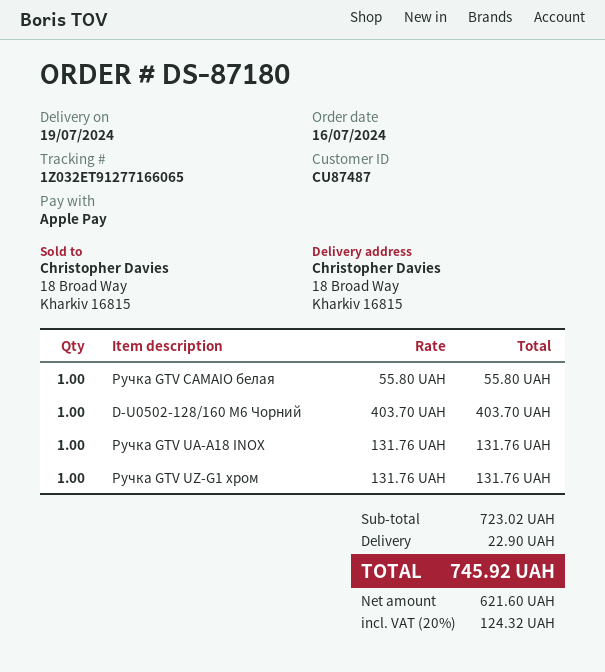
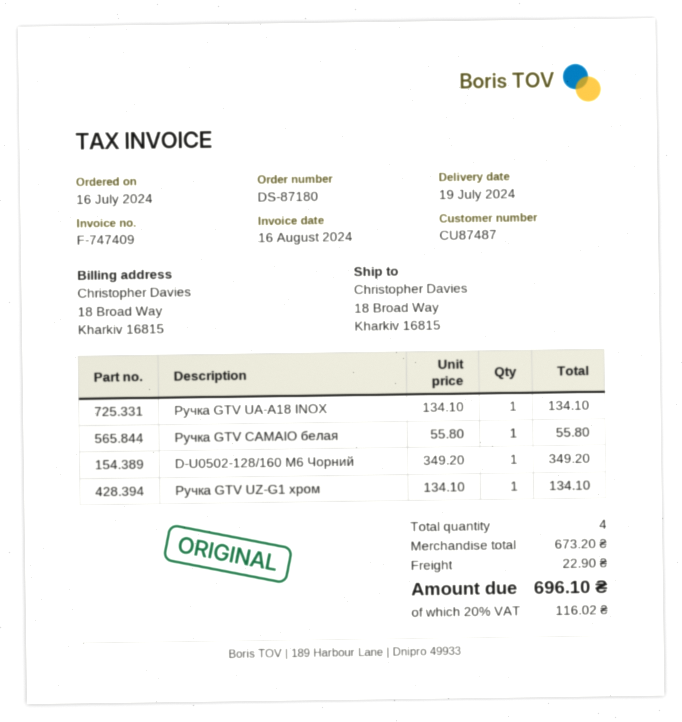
D-U0502-128/160 M6 Чорний: 1 x 403.70 = 403.70 -> 1 x 349.20 = 349.20
Ручка GTV UA-A18 INOX: 1 x 131.76 = 131.76 -> 1 x 134.10 = 134.10
Ручка GTV UZ-G1 хром: 1 x 131.76 = 131.76 -> 1 x 134.10 = 134.10
subtotal: 723.02 -> 673.20
tax: 20% = 124.32 -> 20% = 116.02
total: 745.92 -> 696.10

